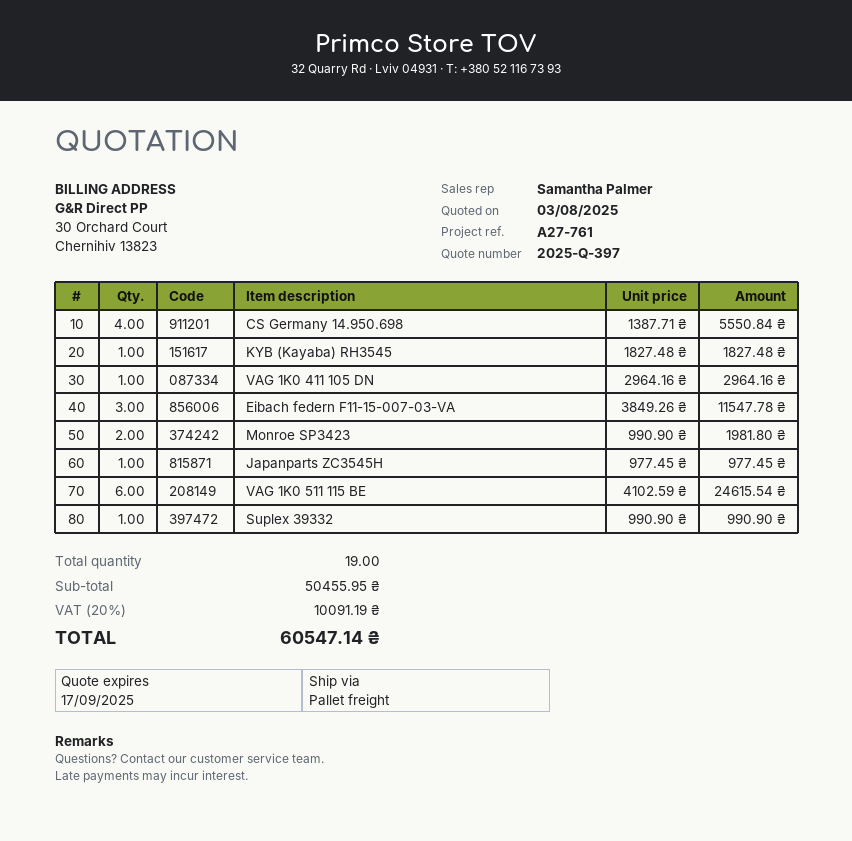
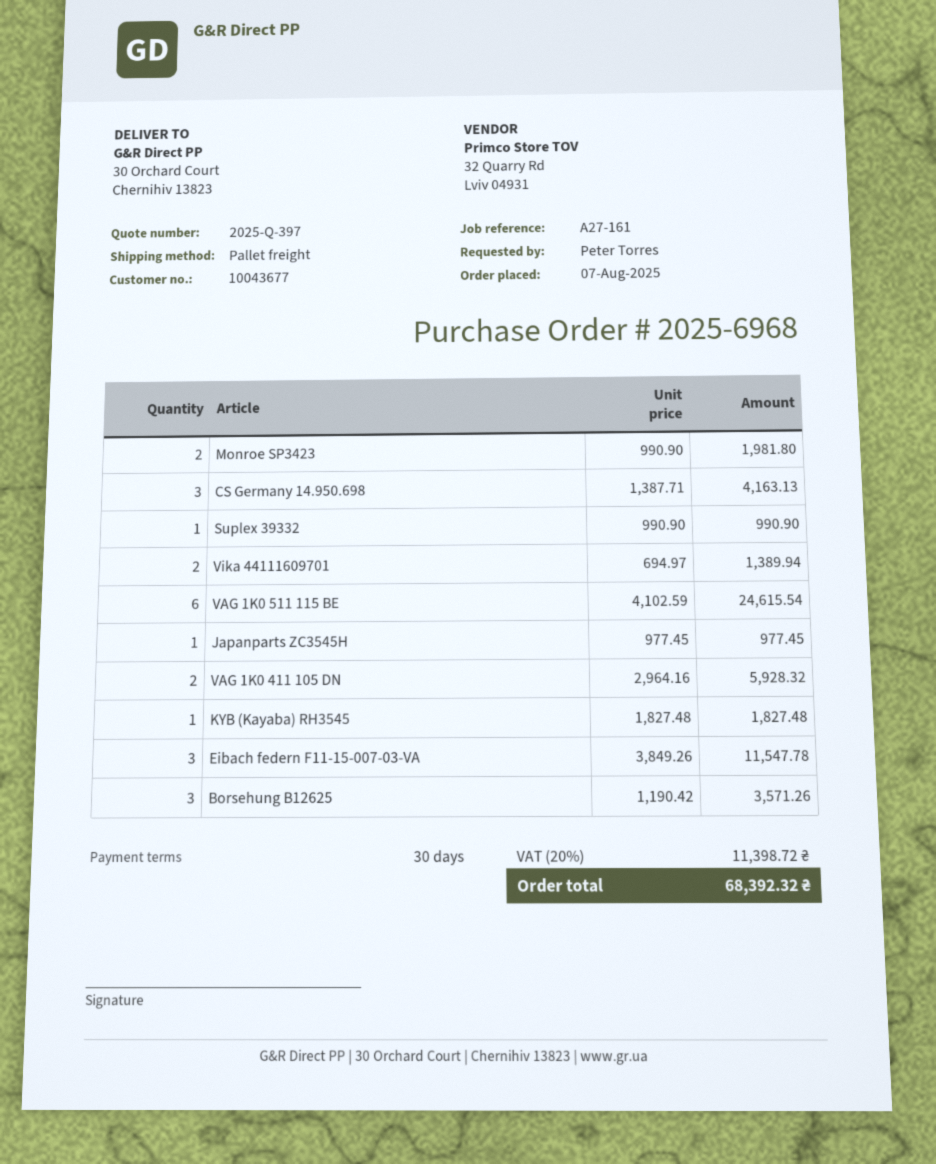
reference: A27-761 -> A27-161
CS Germany 14.950.698: 4 x 1387.71 = 5550.84 -> 3 x 1387.71 = 4163.13
VAG 1K0 411 105 DN: 1 x 2964.16 = 2964.16 -> 2 x 2964.16 = 5928.32
Vika 44111609701: none -> 2 x 694.97 = 1389.94
Borsehung B12625: none -> 3 x 1190.42 = 3571.26
tax: 20% = 10091.19 -> 20% = 11398.72
total: 60547.14 -> 68392.32

